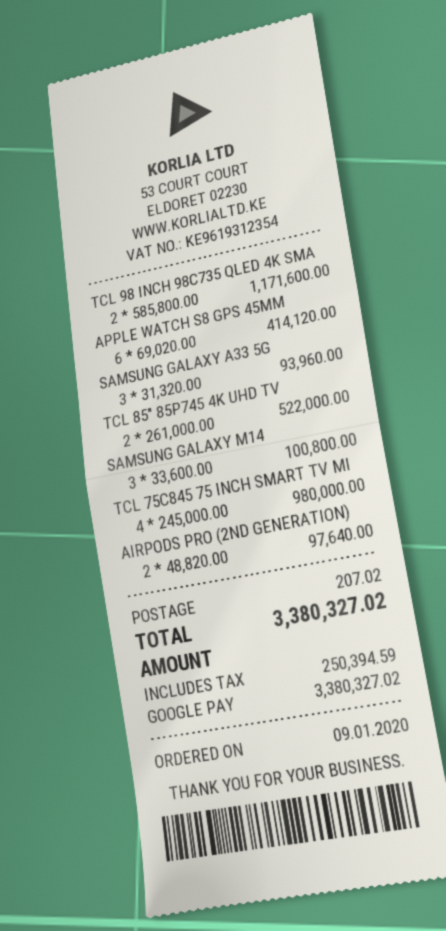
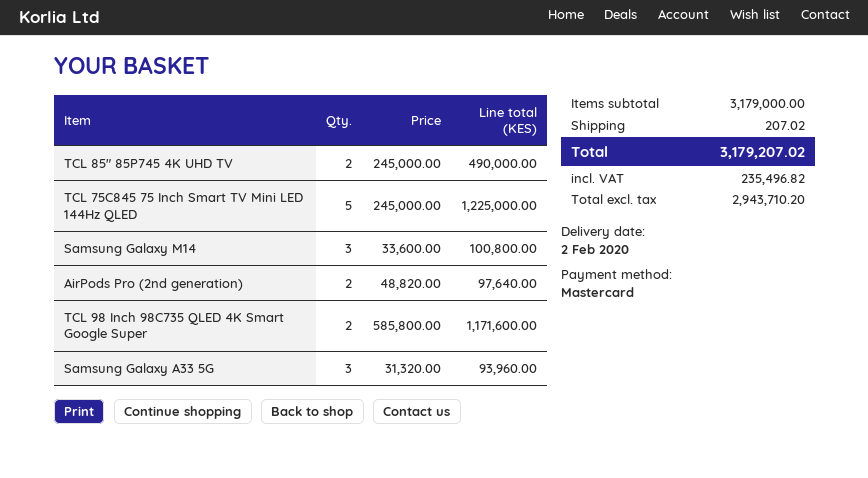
payment method: Google Pay -> Mastercard
APPLE WATCH S8 GPS 45MM: 6 x 69020.00 = 414120.00 -> none
TCL 85″ 85P745 4K UHD TV: 2 x 261000.00 = 522000.00 -> 2 x 245000.00 = 490000.00
TCL 75C845 75 INCH SMART TV MI: 4 x 245000.00 = 980000.00 -> 5 x 245000.00 = 1225000.00
tax: 250394.59 -> 235496.82
total: 3380327.02 -> 3179207.02

